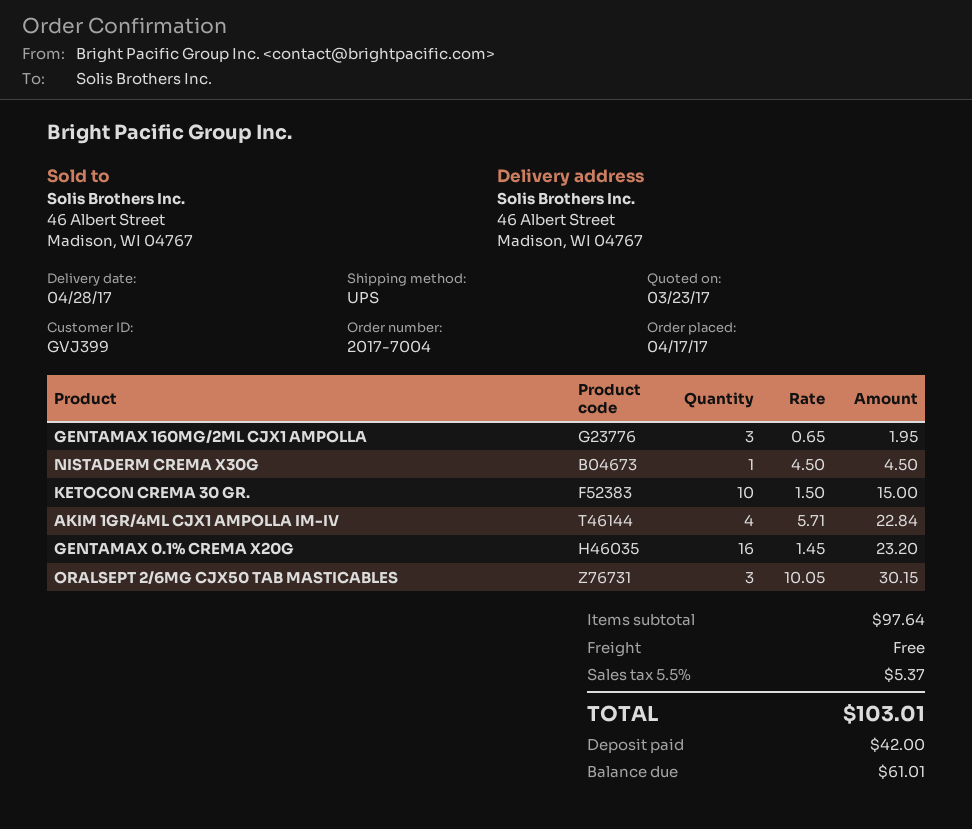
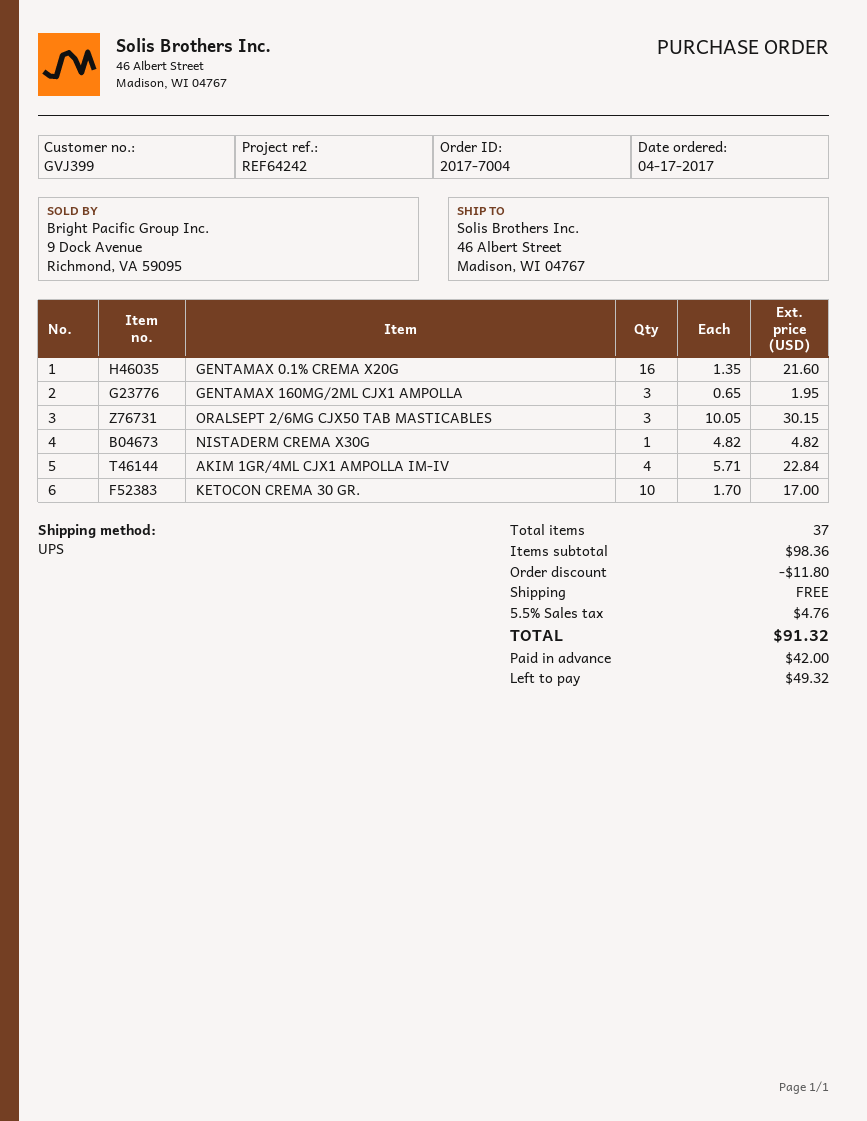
NISTADERM CREMA X30G: 1 x 4.50 = 4.50 -> 1 x 4.82 = 4.82
KETOCON CREMA 30 GR.: 10 x 1.50 = 15.00 -> 10 x 1.70 = 17.00
GENTAMAX 0.1% CREMA X20G: 16 x 1.45 = 23.20 -> 16 x 1.35 = 21.60
subtotal: 97.64 -> 98.36
discount: none -> 11.80
tax: 5.5% = 5.37 -> 5.5% = 4.76
total: 103.01 -> 91.32
balance: 61.01 -> 49.32

